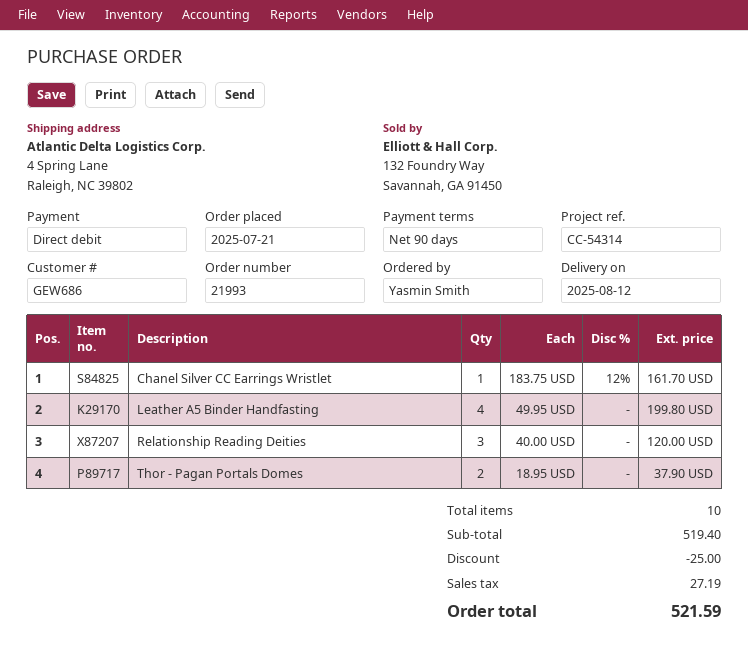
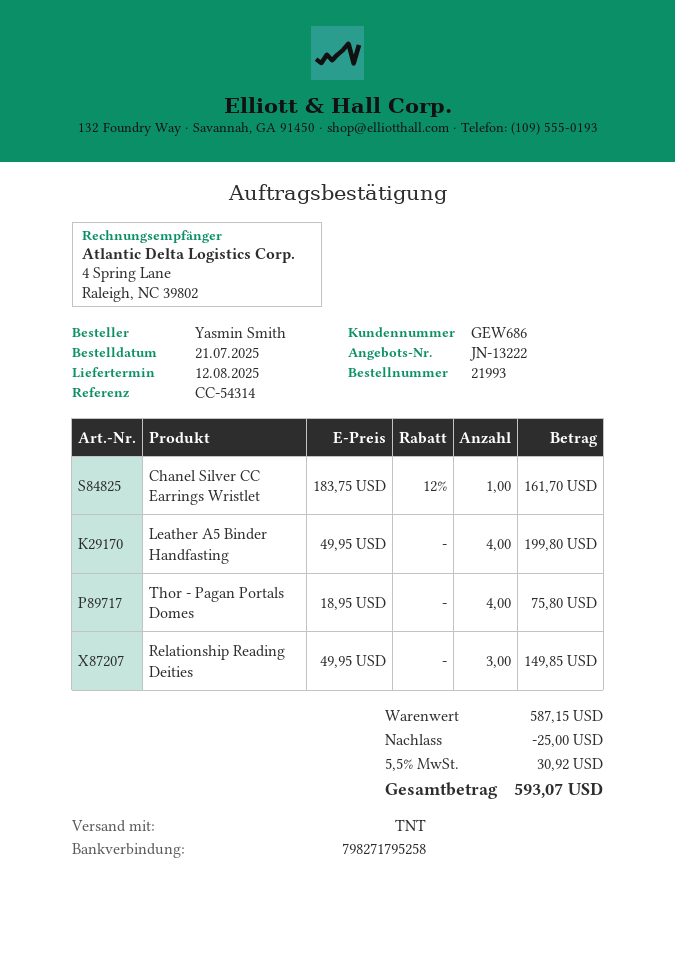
Relationship Reading Deities: 3 x 40.00 = 120.00 -> 3 x 49.95 = 149.85
Thor - Pagan Portals Domes: 2 x 18.95 = 37.90 -> 4 x 18.95 = 75.80
subtotal: 519.40 -> 587.15
tax: 27.19 -> 30.92
total: 521.59 -> 593.07

